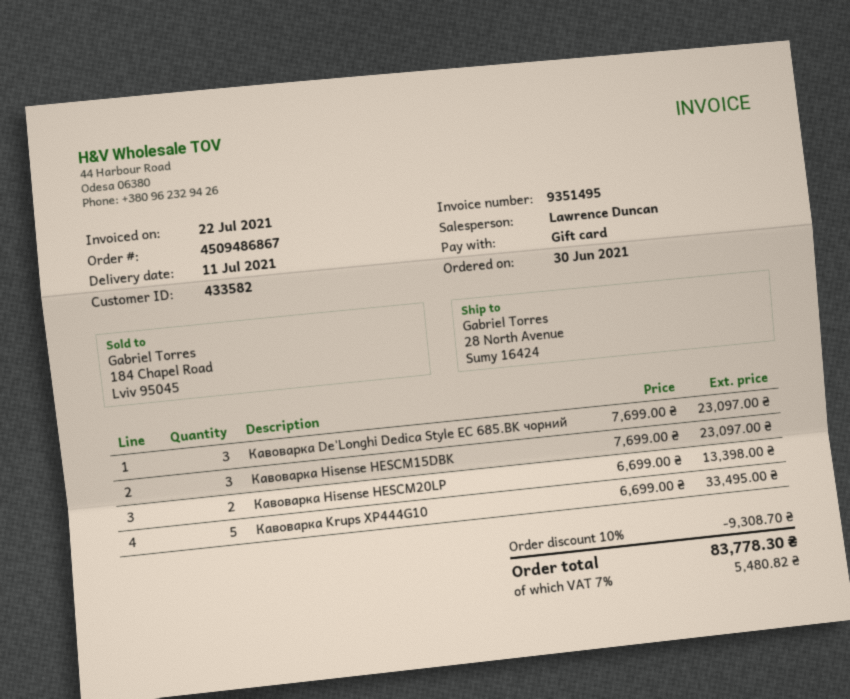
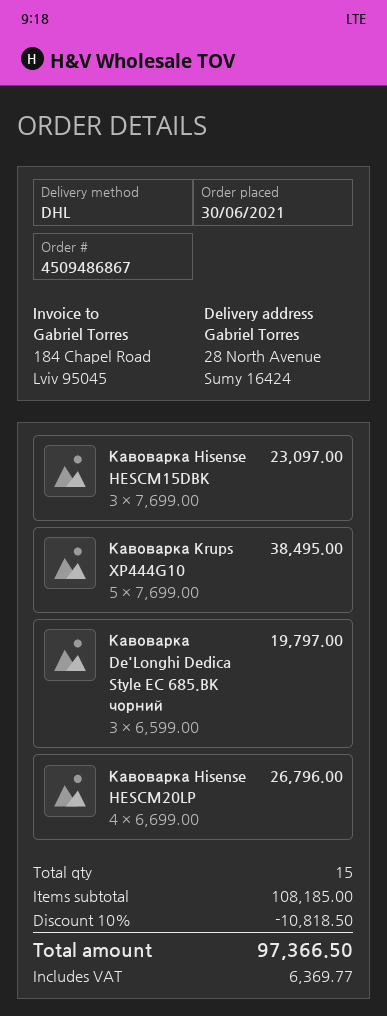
Кавоварка De'Longhi Dedica Style EC 685.BK чорний: 3 x 7699.00 = 23097.00 -> 3 x 6599.00 = 19797.00
Кавоварка Hisense HESCM20LP: 2 x 6699.00 = 13398.00 -> 4 x 6699.00 = 26796.00
Кавоварка Krups XP444G10: 5 x 6699.00 = 33495.00 -> 5 x 7699.00 = 38495.00
discount: 10% = 9308.70 -> 10% = 10818.50
tax: 5480.82 -> 6369.77
total: 83778.30 -> 97366.50

